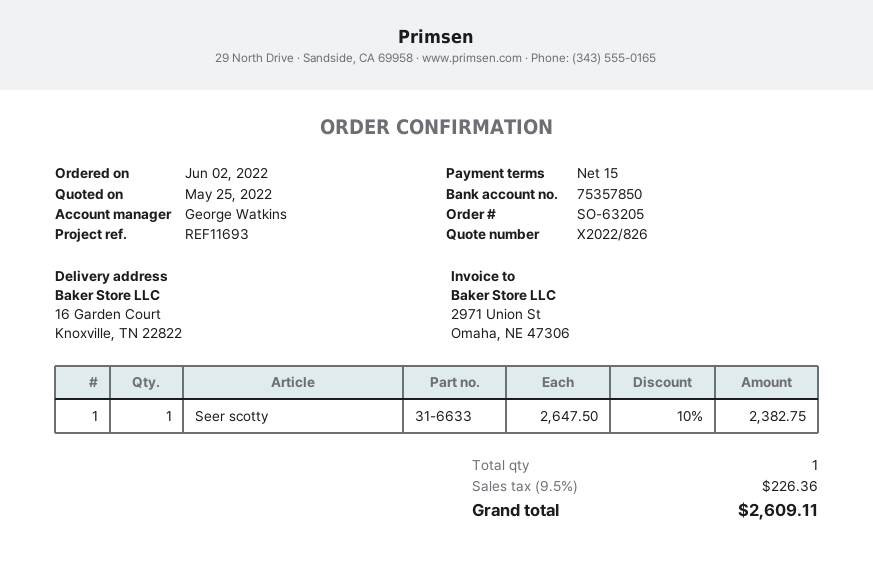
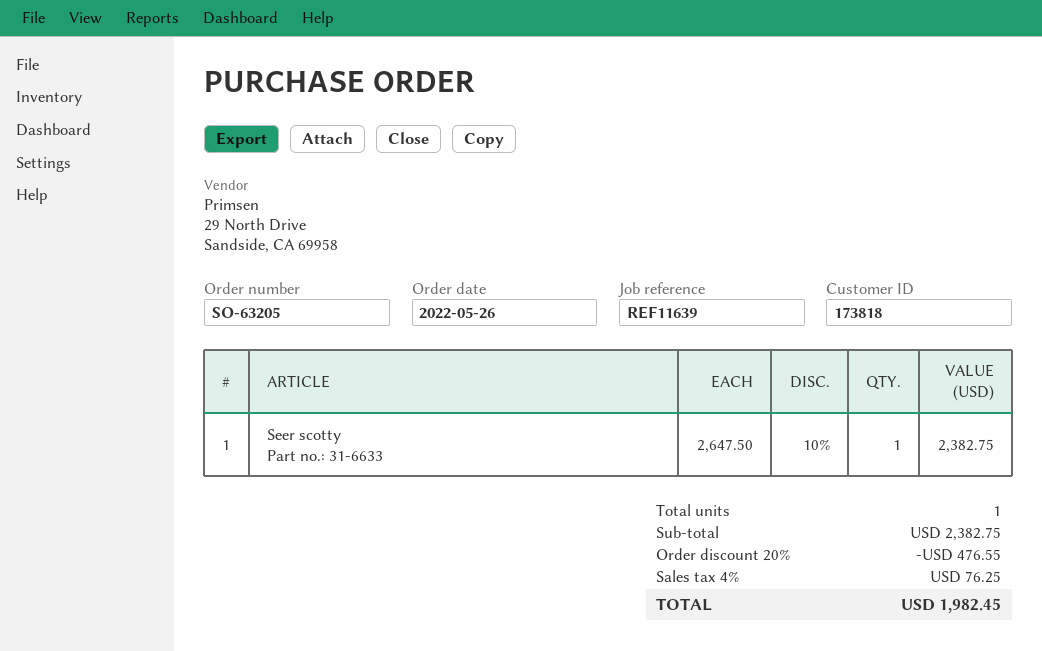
order date: 2022-06-02 -> 2022-05-26
reference: REF11693 -> REF11639
discount: none -> 20% = 476.55
tax: 9.5% = 226.36 -> 4% = 76.25
total: 2609.11 -> 1982.45

